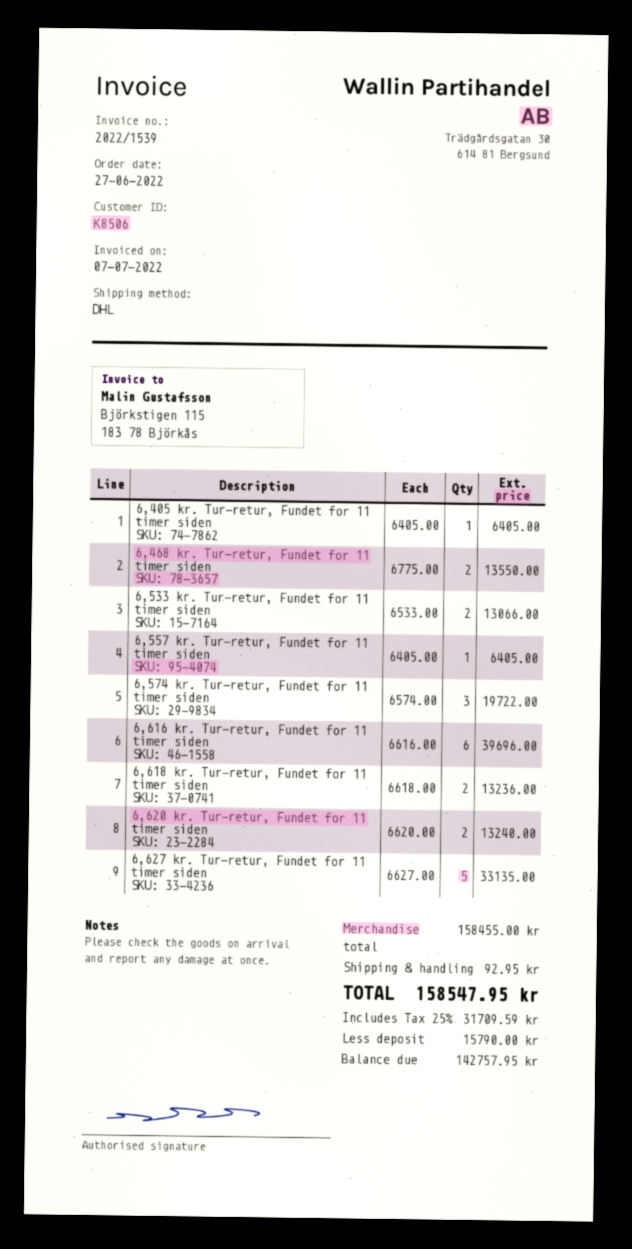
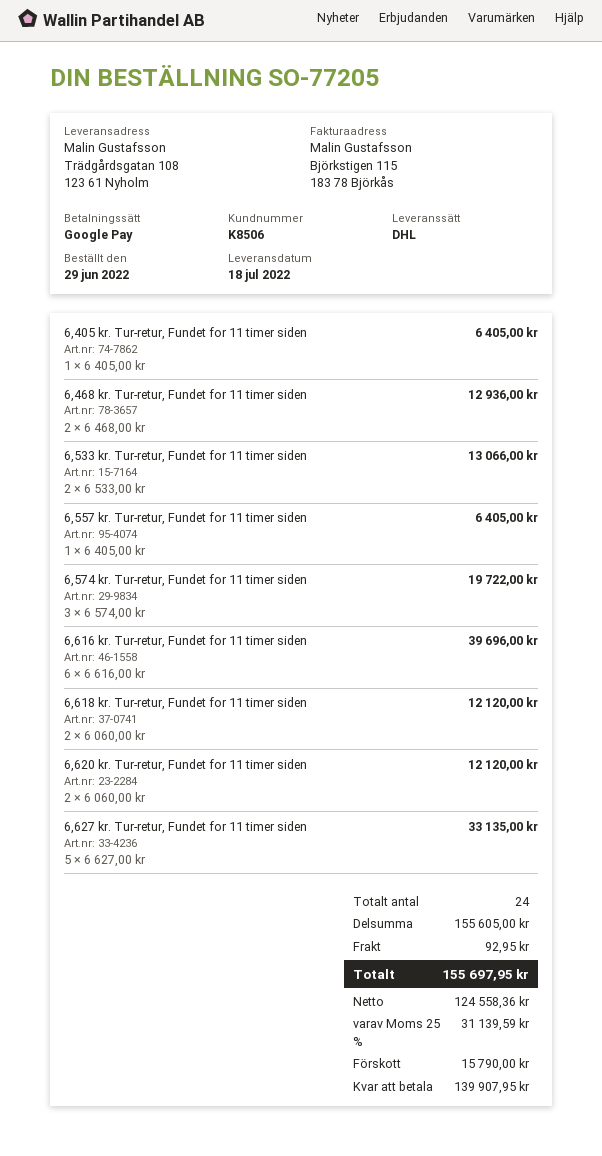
order date: 2022-06-27 -> 2022-06-29
6,468 kr. Tur-retur, Fundet for 11 timer siden: 2 x 6775.00 = 13550.00 -> 2 x 6468.00 = 12936.00
6,618 kr. Tur-retur, Fundet for 11 timer siden: 2 x 6618.00 = 13236.00 -> 2 x 6060.00 = 12120.00
6,620 kr. Tur-retur, Fundet for 11 timer siden: 2 x 6620.00 = 13240.00 -> 2 x 6060.00 = 12120.00
subtotal: 158455.00 -> 155605.00
tax: 25% = 31709.59 -> 25% = 31139.59
total: 158547.95 -> 155697.95
balance: 142757.95 -> 139907.95

